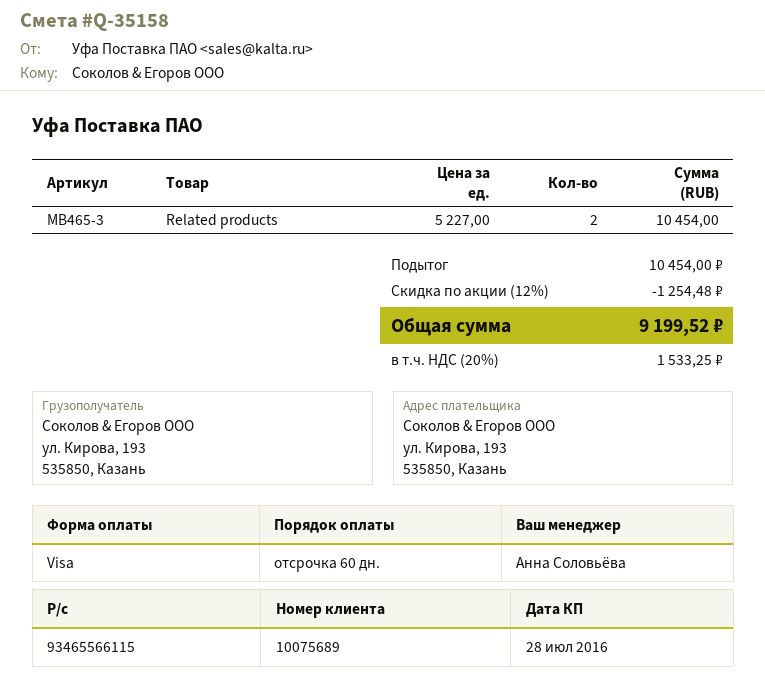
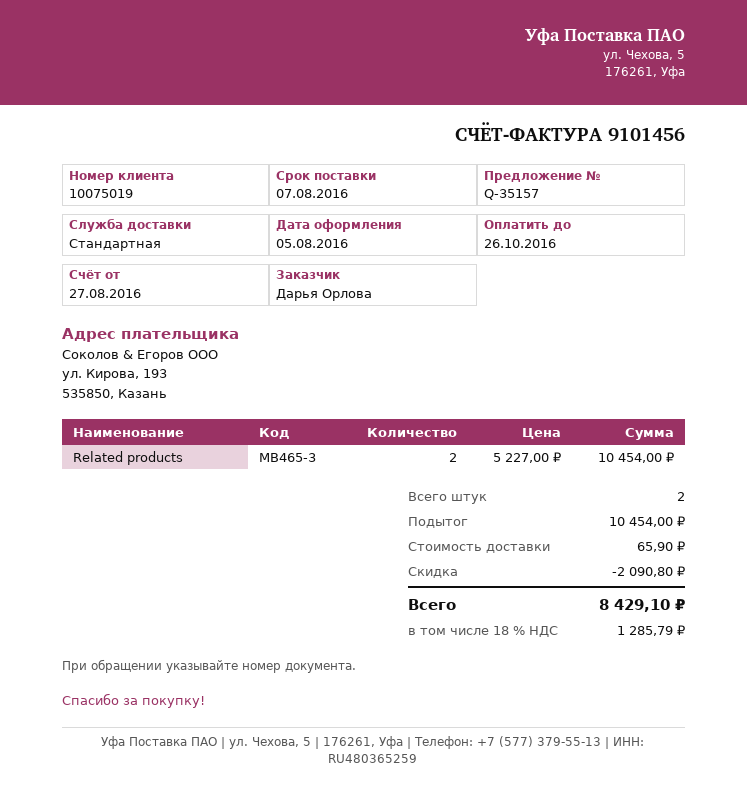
quote number: Q-35158 -> Q-35157
customer number: 10075689 -> 10075019
discount: 1254.48 -> 2090.80
shipping: none -> 65.90
tax: 20% = 1533.25 -> 18% = 1285.79
total: 9199.52 -> 8429.10

